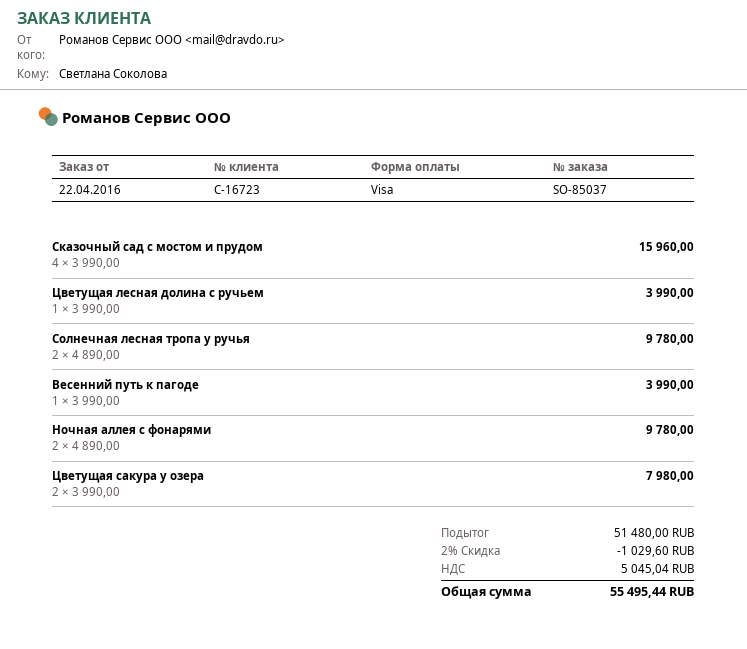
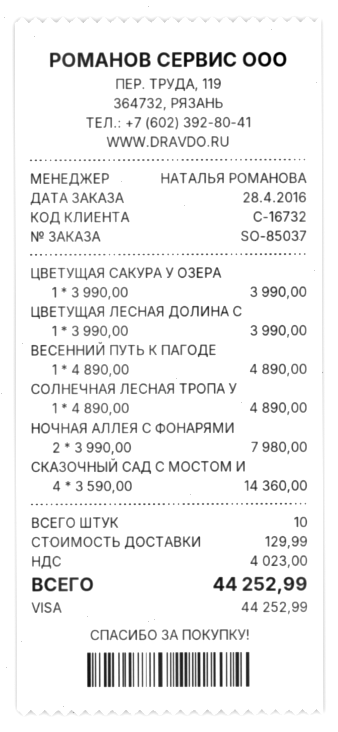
order date: 2016-04-22 -> 2016-04-28
customer number: C-16723 -> C-16732
Сказочный сад с мостом и прудом: 4 x 3990.00 = 15960.00 -> 4 x 3590.00 = 14360.00
Солнечная лесная тропа у ручья: 2 x 4890.00 = 9780.00 -> 1 x 4890.00 = 4890.00
Весенний путь к пагоде: 1 x 3990.00 = 3990.00 -> 1 x 4890.00 = 4890.00
Ночная аллея с фонарями: 2 x 4890.00 = 9780.00 -> 2 x 3990.00 = 7980.00
Цветущая сакура у озера: 2 x 3990.00 = 7980.00 -> 1 x 3990.00 = 3990.00
discount: 2% = 1029.60 -> none
shipping: none -> 129.99
tax: 5045.04 -> 4023.00
total: 55495.44 -> 44252.99

